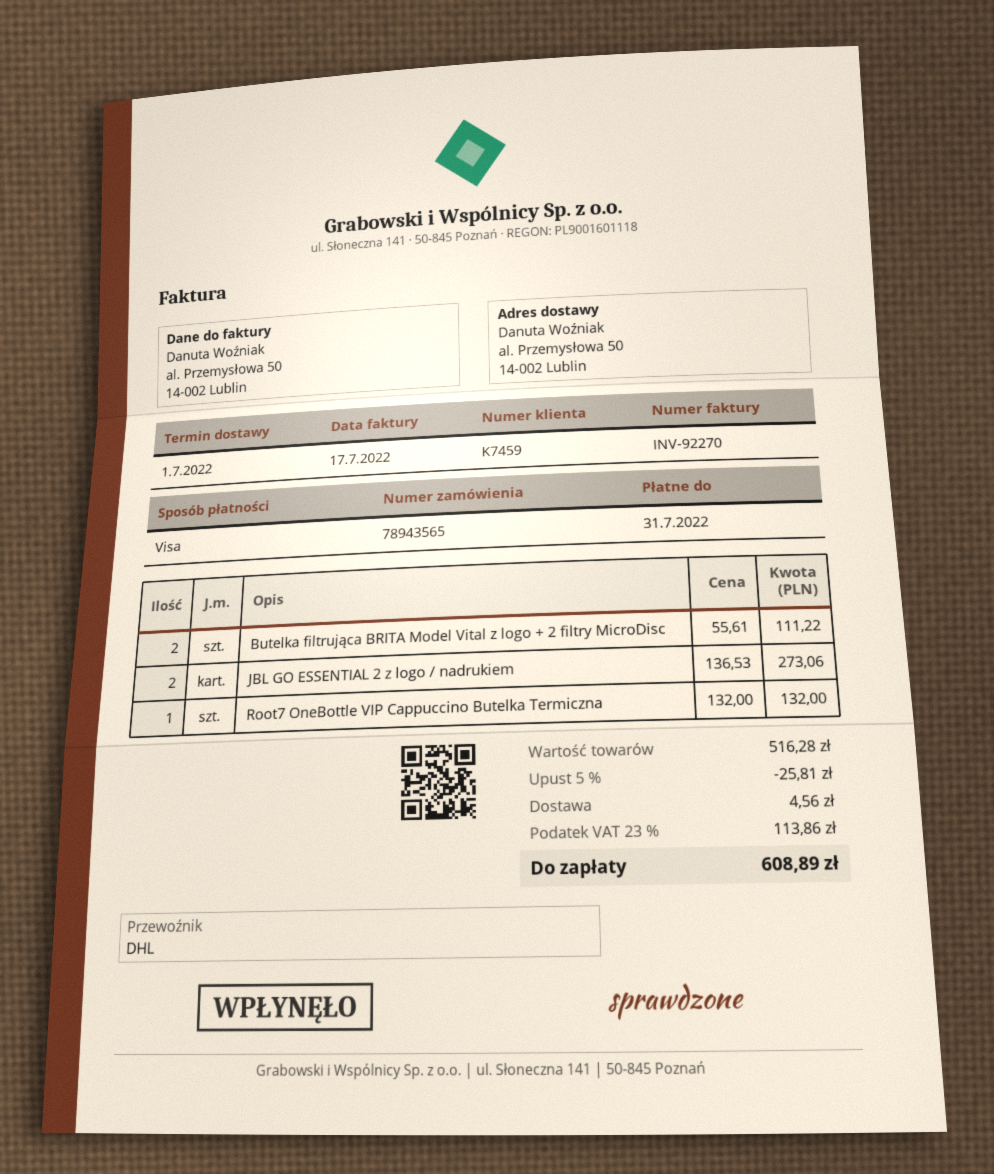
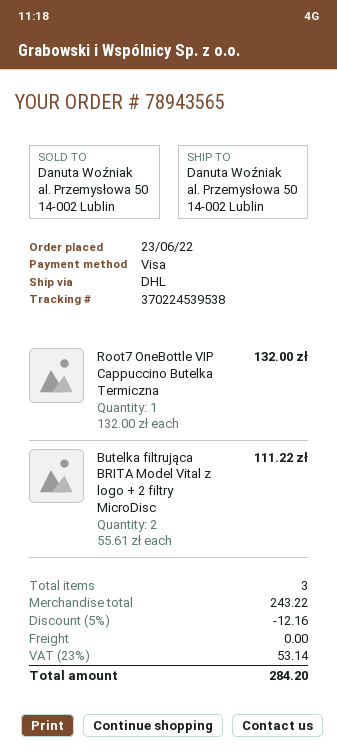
JBL GO ESSENTIAL 2 z logo / nadrukiem: 2 x 136.53 = 273.06 -> none
subtotal: 516.28 -> 243.22
discount: 5% = 25.81 -> 5% = 12.16
shipping: 4.56 -> 0.00
tax: 23% = 113.86 -> 23% = 53.14
total: 608.89 -> 284.20

